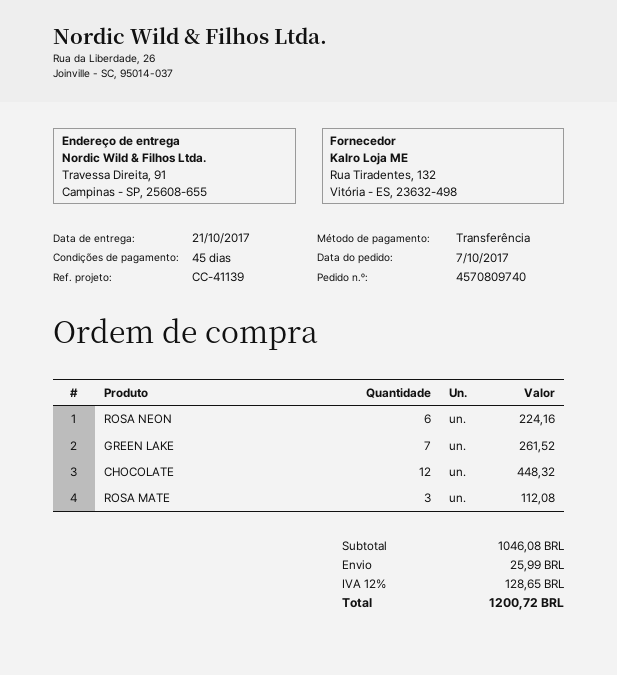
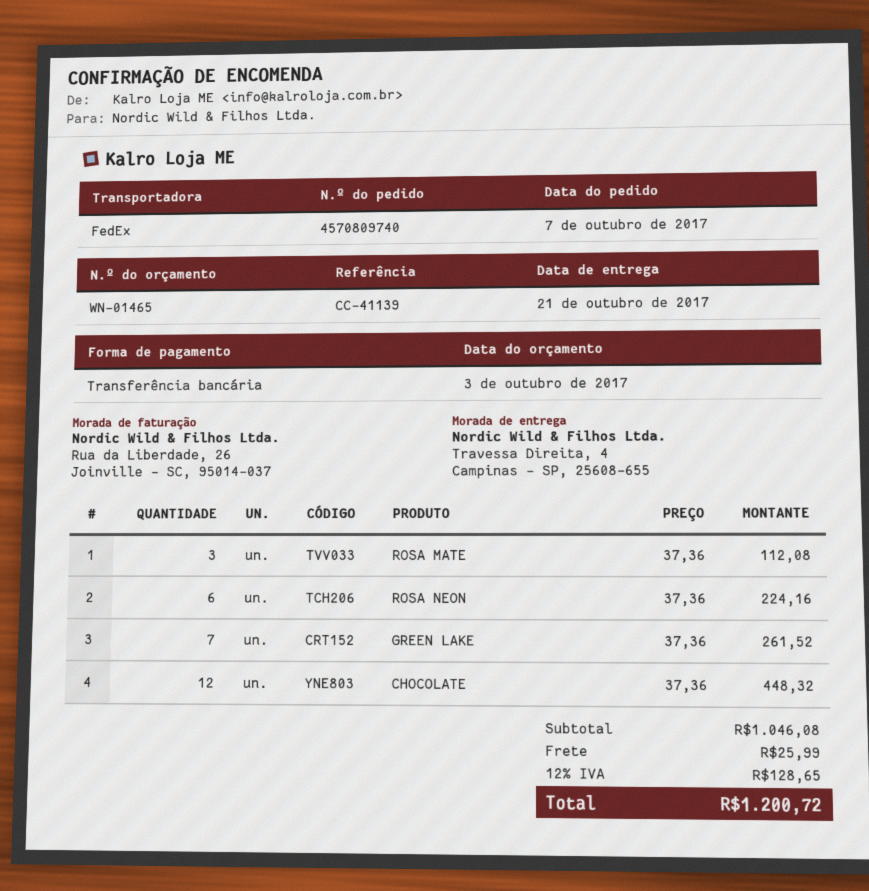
ship to: Travessa Direita, 91, Campinas - SP, 25608-655 -> Travessa Direita, 4, Campinas - SP, 25608-655

